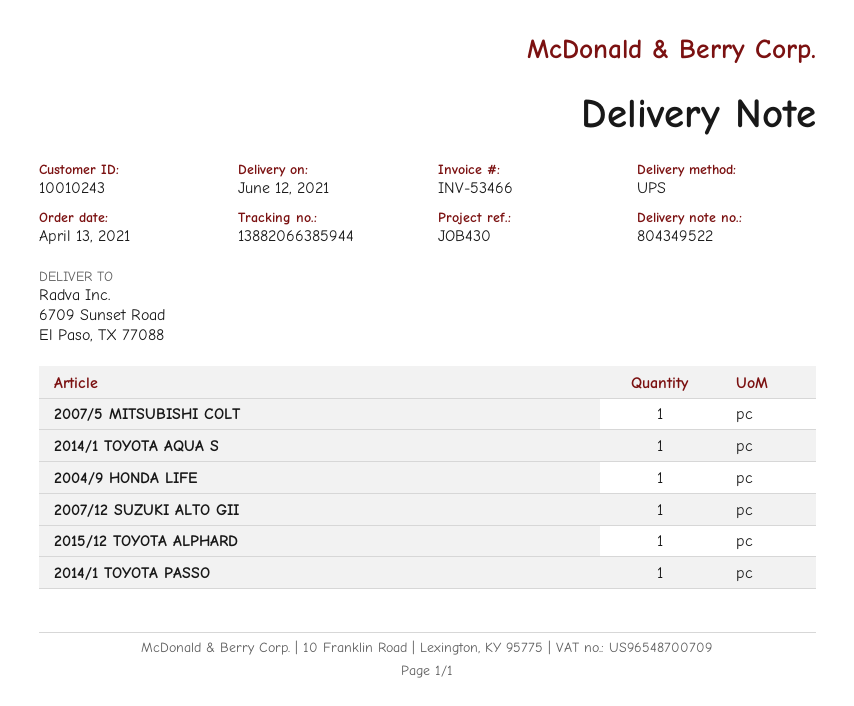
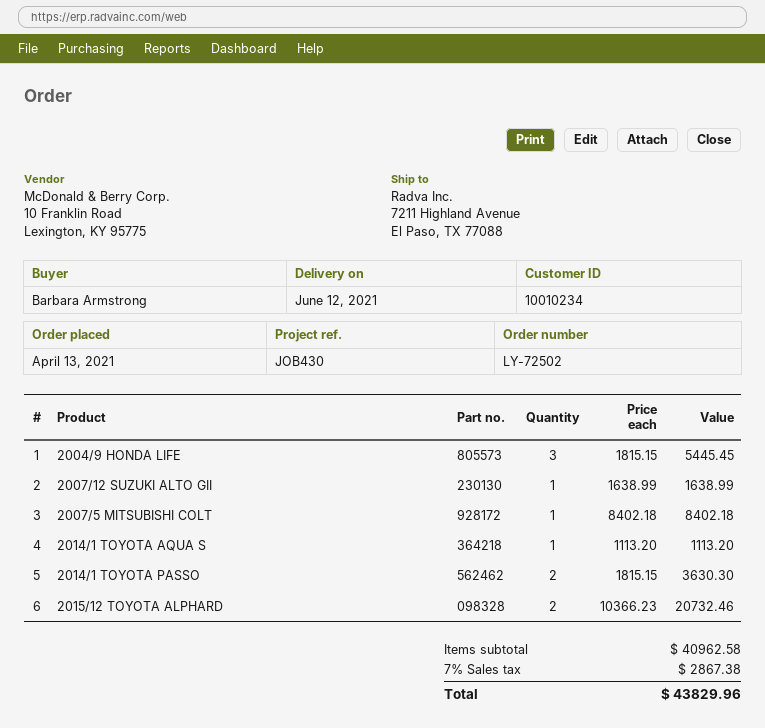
customer number: 10010243 -> 10010234
ship to: 6709 Sunset Road, El Paso, TX 77088 -> 7211 Highland Avenue, El Paso, TX 77088
2004/9 HONDA LIFE: 1 -> 3
2015/12 TOYOTA ALPHARD: 1 -> 2
2014/1 TOYOTA PASSO: 1 -> 2

